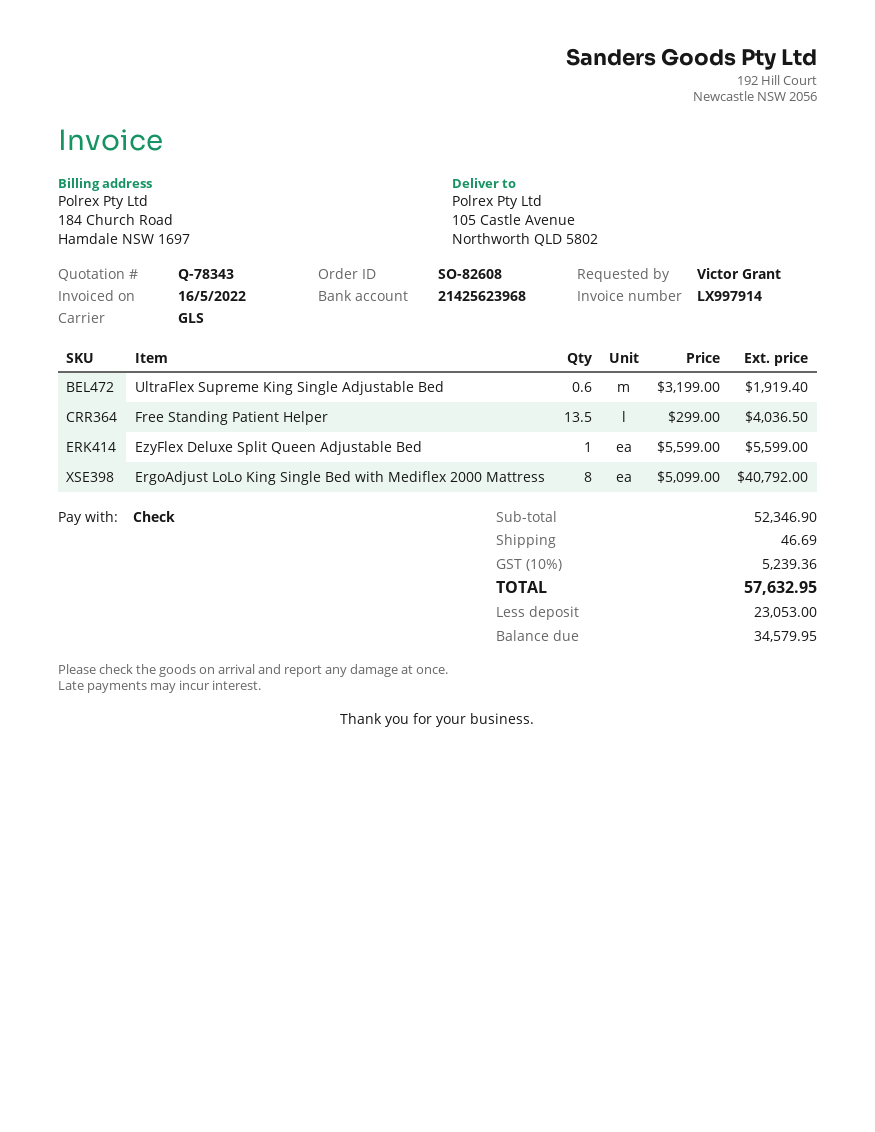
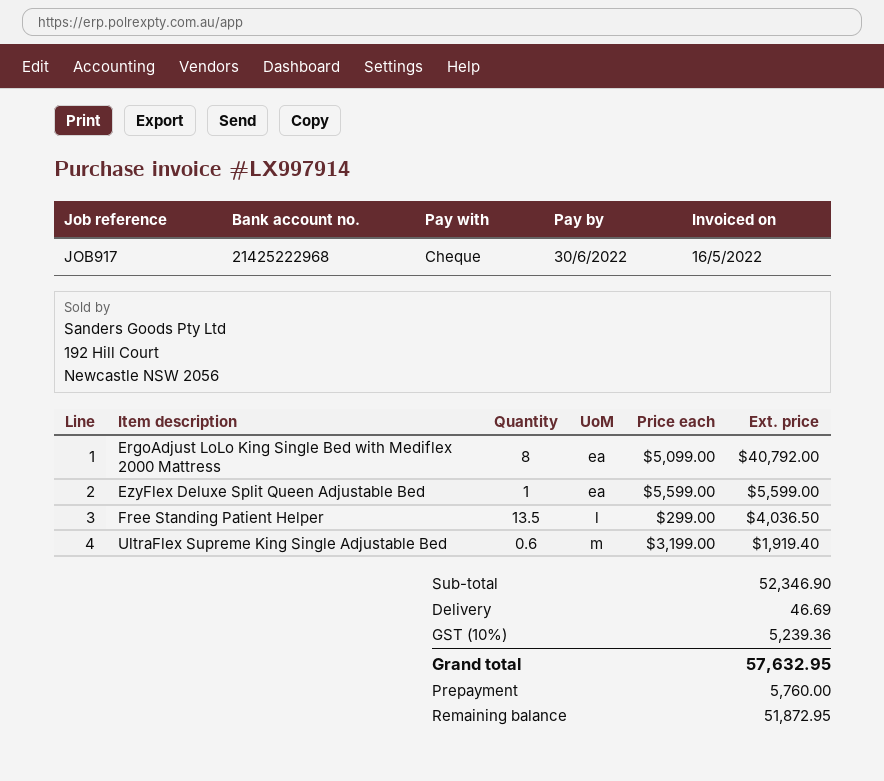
bank account: 21425623968 -> 21425222968
deposit: 23053.00 -> 5760.00
balance: 34579.95 -> 51872.95

